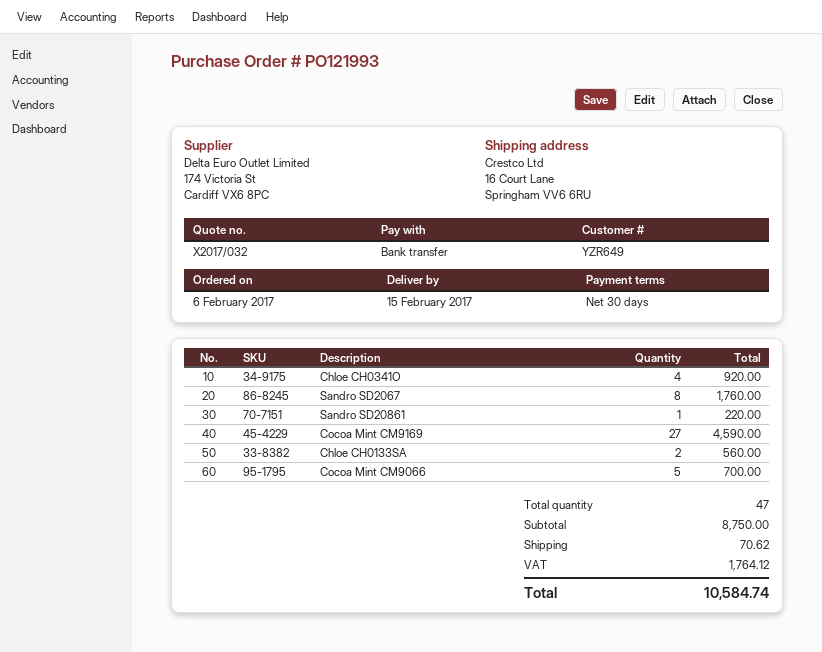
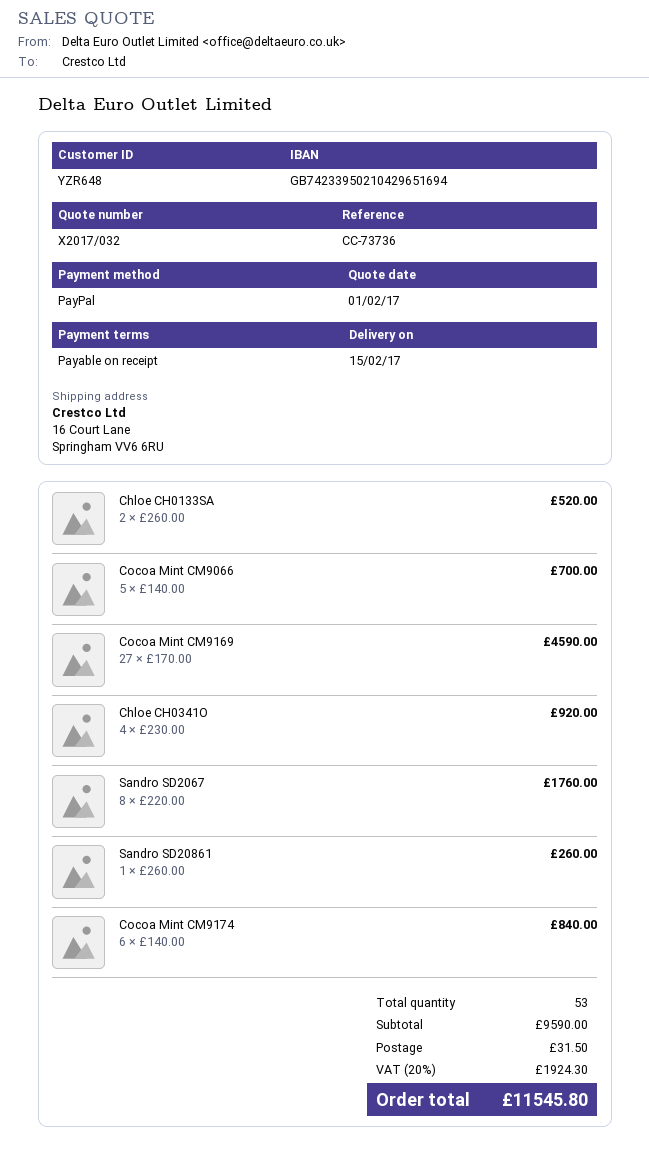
payment terms: 30 days -> on receipt
customer number: YZR649 -> YZR648
payment method: bank transfer -> PayPal
Sandro SD20861: 1 for 220.00 -> 1 for 260.00
Chloe CH0133SA: 2 for 560.00 -> 2 for 520.00
Cocoa Mint CM9174: none -> 6 for 840.00
total quantity: 47 -> 53
subtotal: 8750.00 -> 9590.00
shipping: 70.62 -> 31.50
tax: 1764.12 -> 1924.30
total: 10584.74 -> 11545.80

